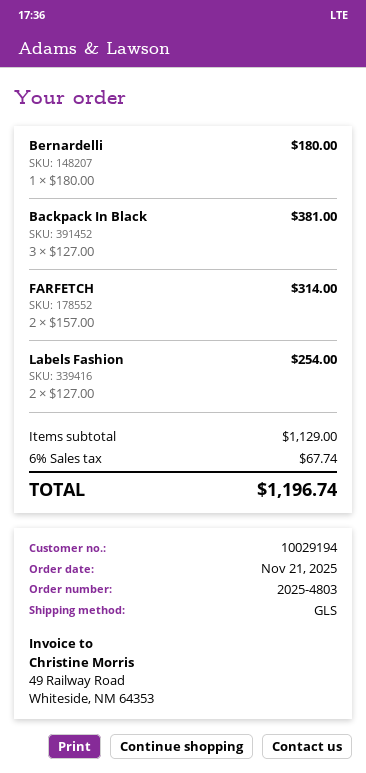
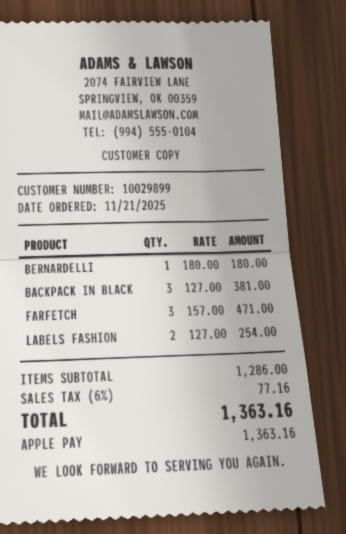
customer number: 10029194 -> 10029899
FARFETCH: 2 x 157.00 = 314.00 -> 3 x 157.00 = 471.00
subtotal: 1129.00 -> 1286.00
tax: 6% = 67.74 -> 6% = 77.16
total: 1196.74 -> 1363.16

